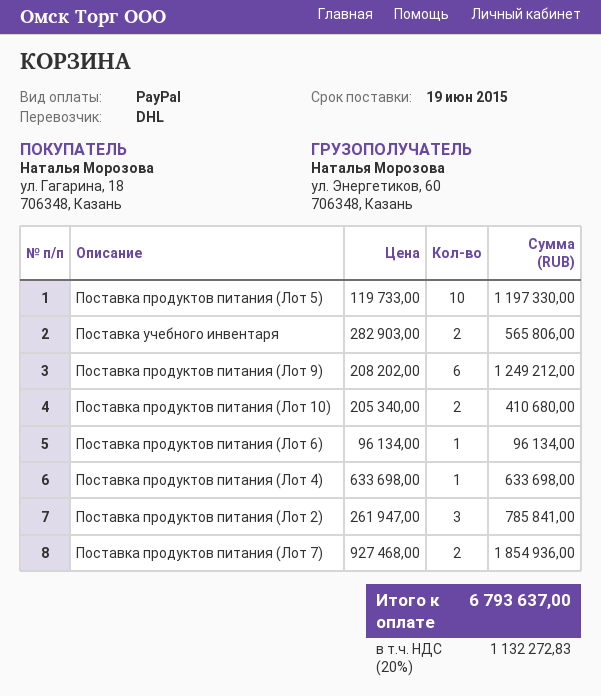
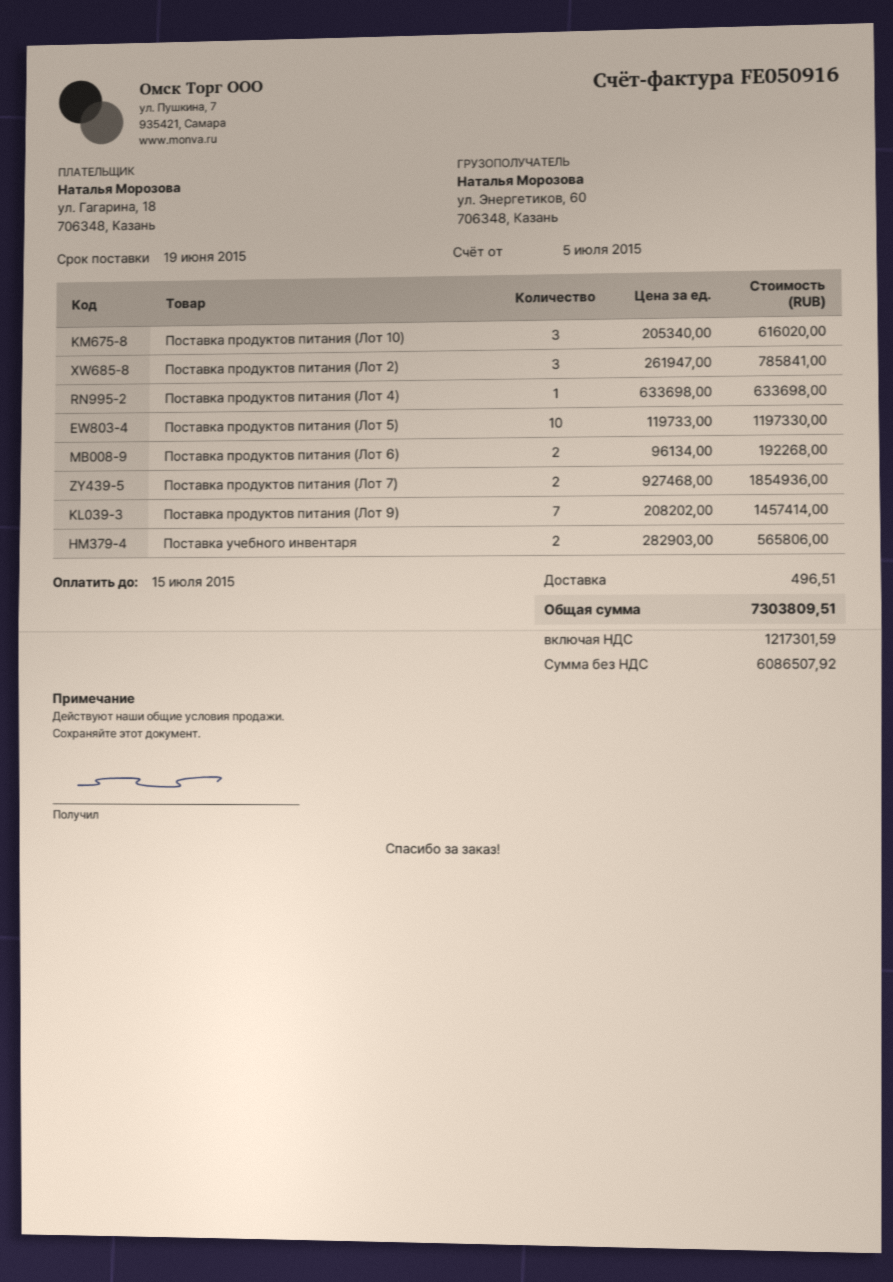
Поставка продуктов питания (Лот 9): 6 x 208202.00 = 1249212.00 -> 7 x 208202.00 = 1457414.00
Поставка продуктов питания (Лот 10): 2 x 205340.00 = 410680.00 -> 3 x 205340.00 = 616020.00
Поставка продуктов питания (Лот 6): 1 x 96134.00 = 96134.00 -> 2 x 96134.00 = 192268.00
shipping: none -> 496.51
tax: 1132272.83 -> 1217301.59
total: 6793637.00 -> 7303809.51

